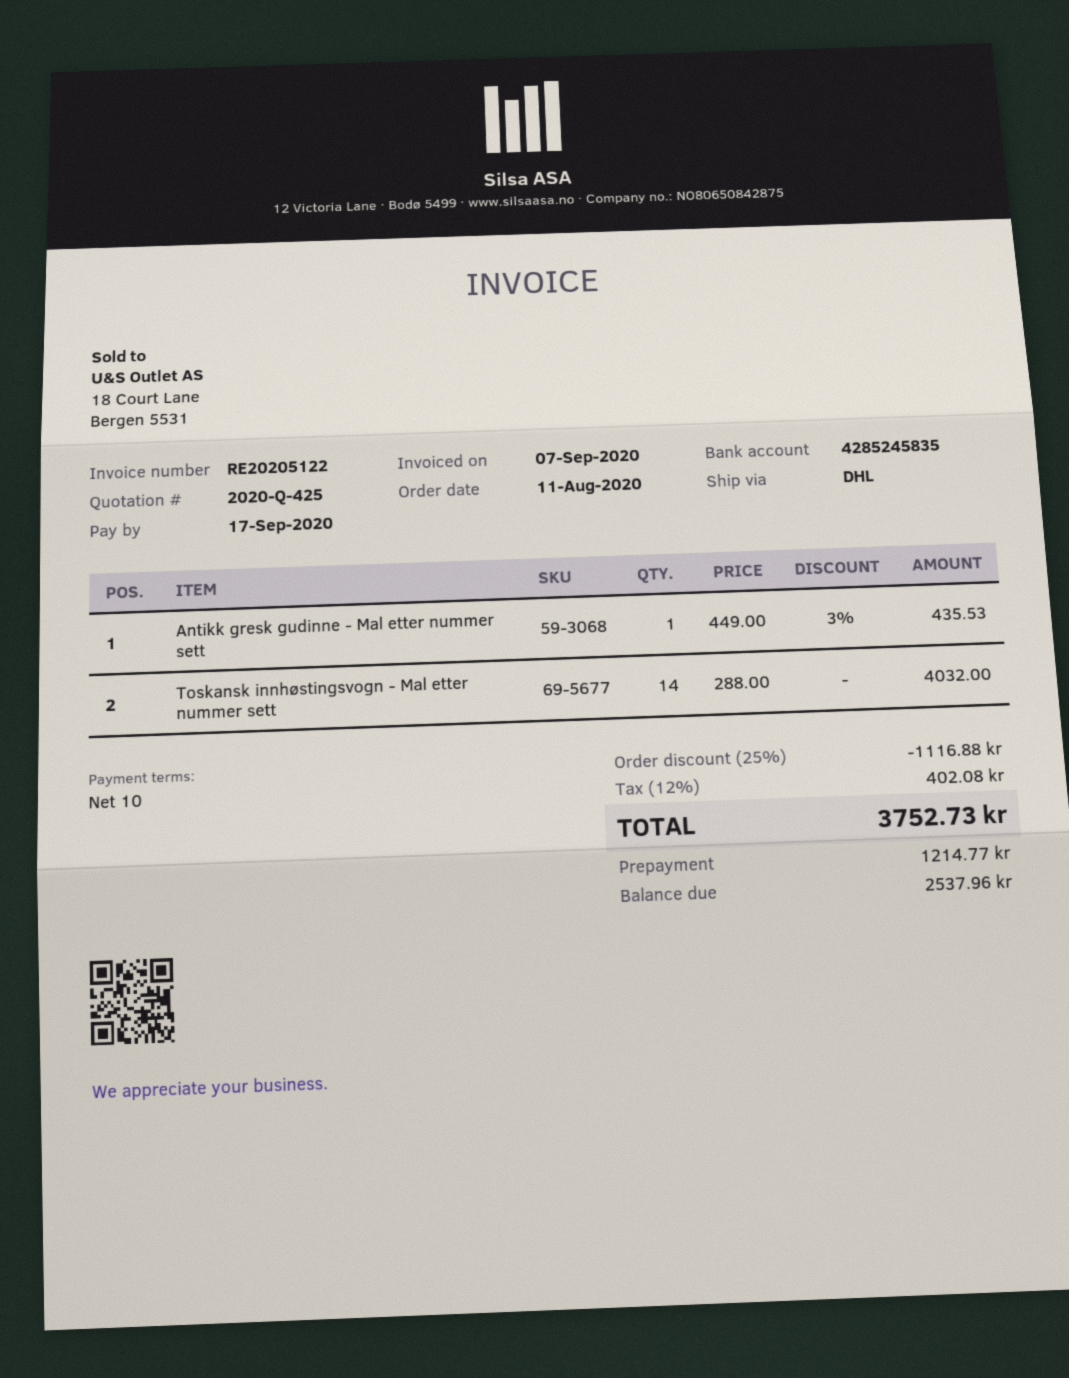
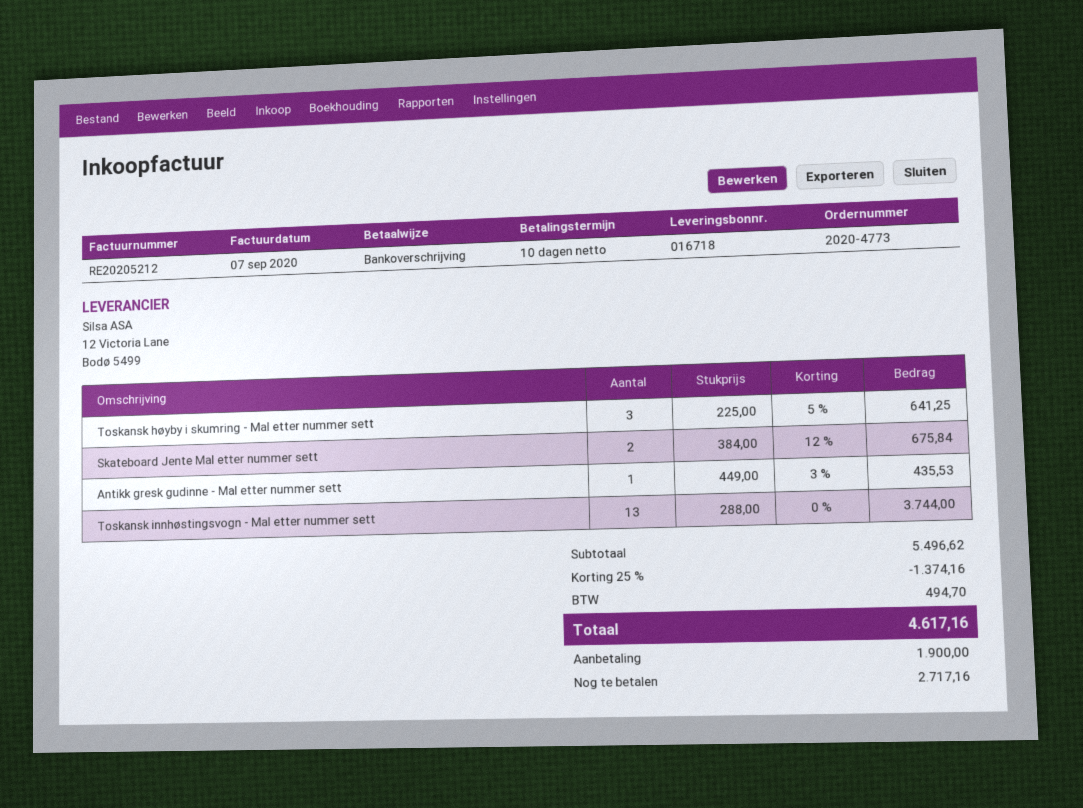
invoice number: RE20205122 -> RE20205212
Toskansk innhøstingsvogn - Mal etter nummer sett: 14 x 288.00 = 4032.00 -> 13 x 288.00 = 3744.00
Toskansk høyby i skumring - Mal etter nummer sett: none -> 3 x 225.00 - 5% = 641.25
Skateboard Jente Mal etter nummer sett: none -> 2 x 384.00 - 12% = 675.84
discount: 25% = 1116.88 -> 25% = 1374.16
tax: 402.08 -> 494.70
total: 3752.73 -> 4617.16
deposit: 1214.77 -> 1900.00
balance: 2537.96 -> 2717.16

